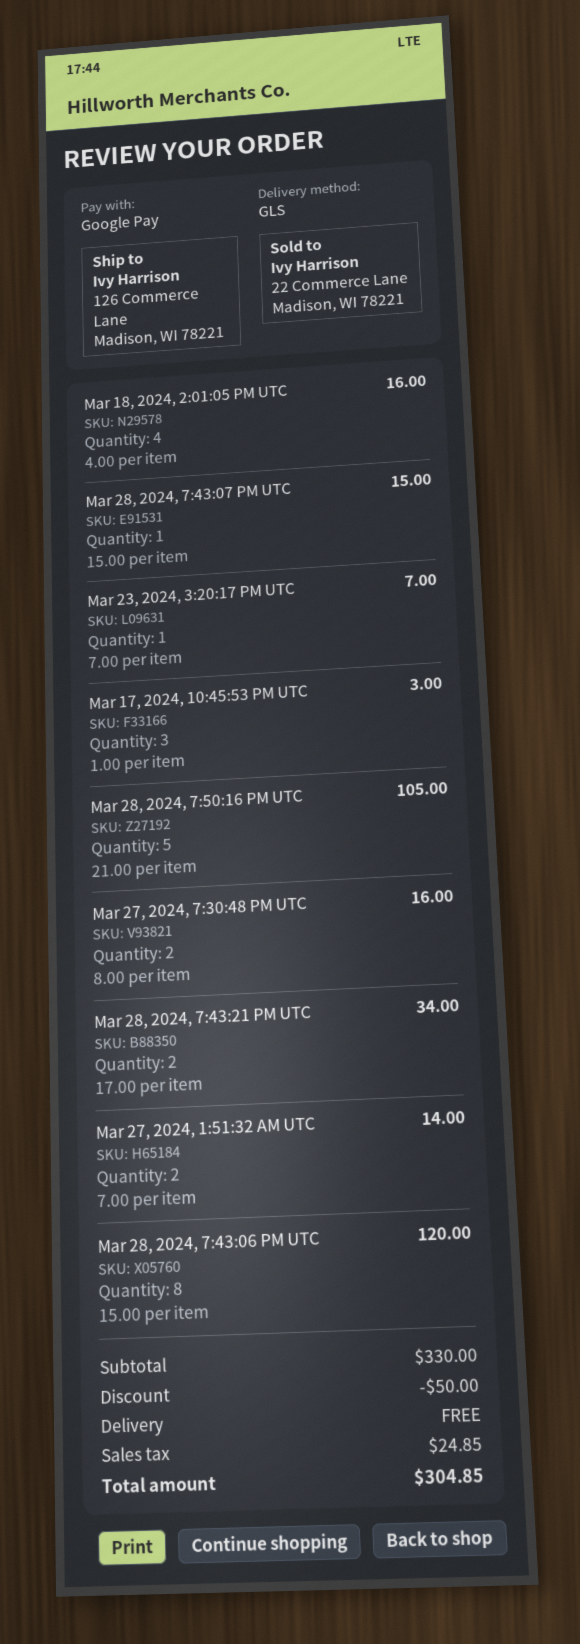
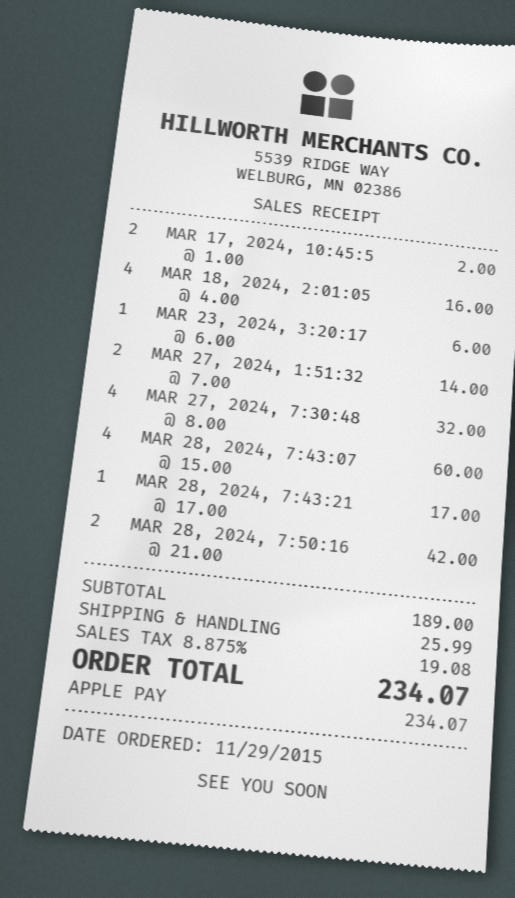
payment method: Google Pay -> Apple Pay
Mar 28, 2024, 7:43:07 PM UTC: 1 x 15.00 = 15.00 -> 4 x 15.00 = 60.00
Mar 23, 2024, 3:20:17 PM UTC: 1 x 7.00 = 7.00 -> 1 x 6.00 = 6.00
Mar 17, 2024, 10:45:53 PM UTC: 3 x 1.00 = 3.00 -> 2 x 1.00 = 2.00
Mar 28, 2024, 7:50:16 PM UTC: 5 x 21.00 = 105.00 -> 2 x 21.00 = 42.00
Mar 27, 2024, 7:30:48 PM UTC: 2 x 8.00 = 16.00 -> 4 x 8.00 = 32.00
Mar 28, 2024, 7:43:21 PM UTC: 2 x 17.00 = 34.00 -> 1 x 17.00 = 17.00
Mar 28, 2024, 7:43:06 PM UTC: 8 x 15.00 = 120.00 -> none
subtotal: 330.00 -> 189.00
discount: 50.00 -> none
shipping: 0.00 -> 25.99
tax: 24.85 -> 19.08
total: 304.85 -> 234.07

